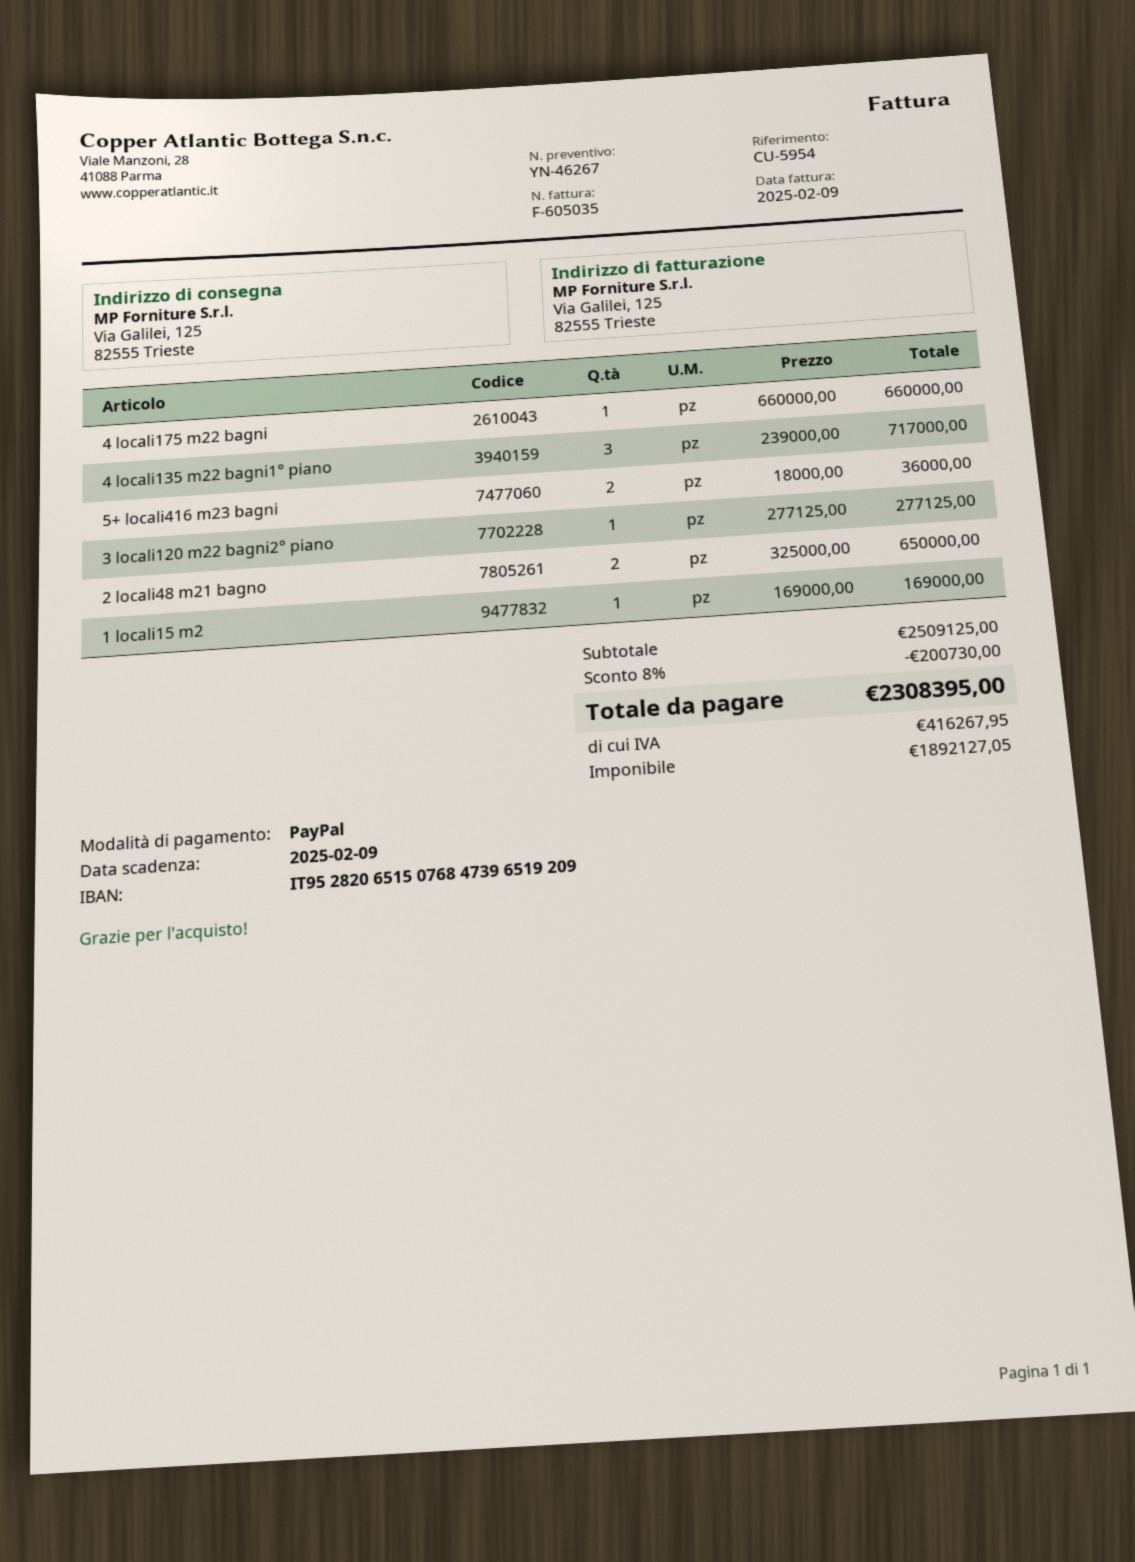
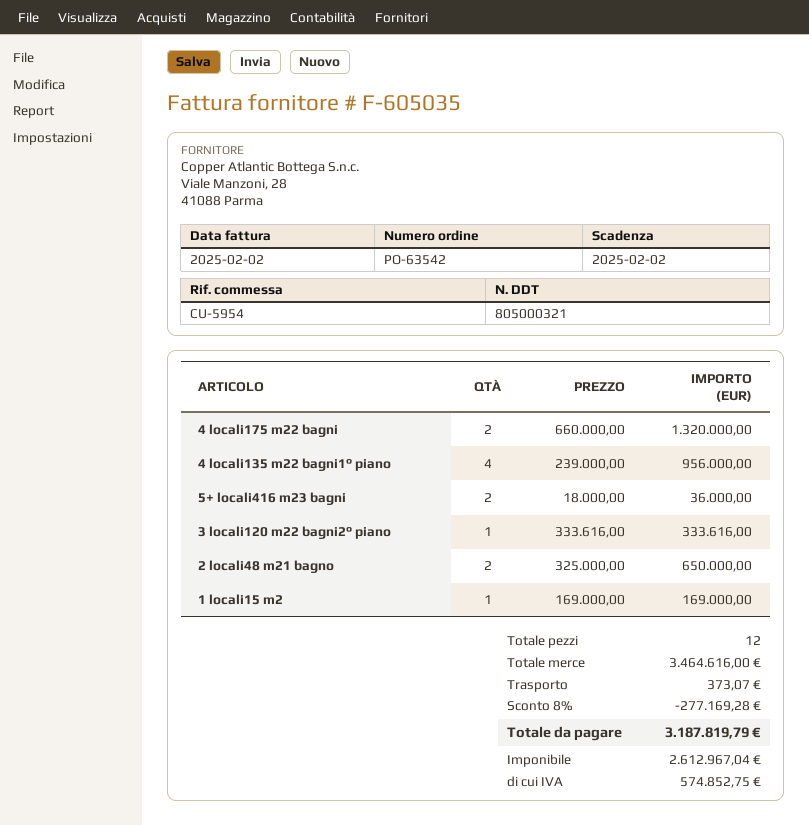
invoice date: 2025-02-09 -> 2025-02-02
due date: 2025-02-09 -> 2025-02-02
4 locali175 m22 bagni: 1 x 660000.00 = 660000.00 -> 2 x 660000.00 = 1320000.00
4 locali135 m22 bagni1° piano: 3 x 239000.00 = 717000.00 -> 4 x 239000.00 = 956000.00
3 locali120 m22 bagni2° piano: 1 x 277125.00 = 277125.00 -> 1 x 333616.00 = 333616.00
subtotal: 2509125.00 -> 3464616.00
discount: 8% = 200730.00 -> 8% = 277169.28
shipping: none -> 373.07
net: 1892127.05 -> 2612967.04
tax: 416267.95 -> 574852.75
total: 2308395.00 -> 3187819.79

